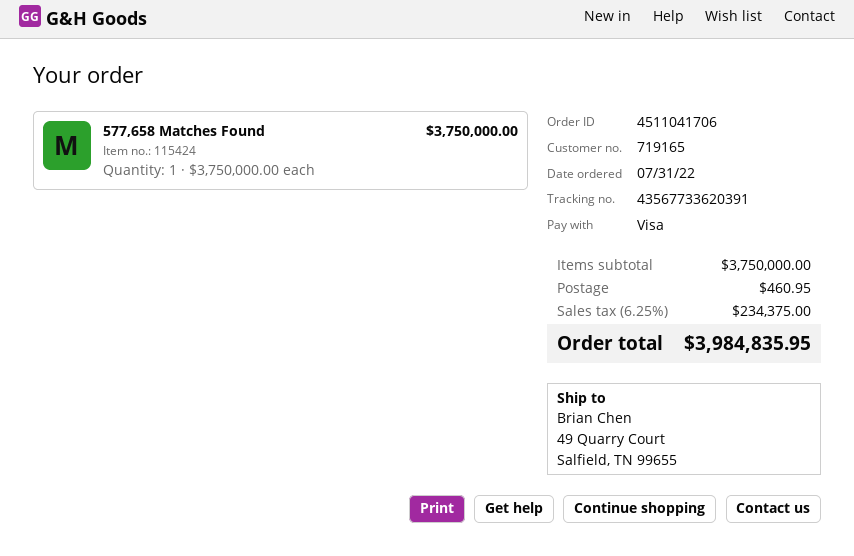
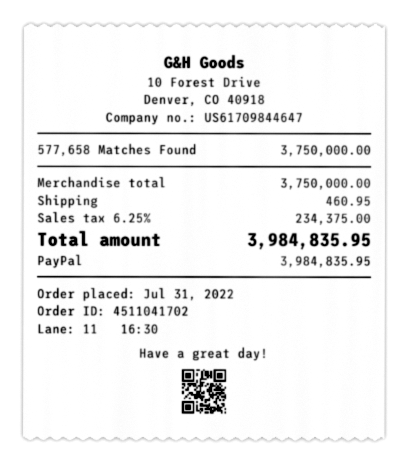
order number: 4511041706 -> 4511041702
payment method: Visa -> PayPal

